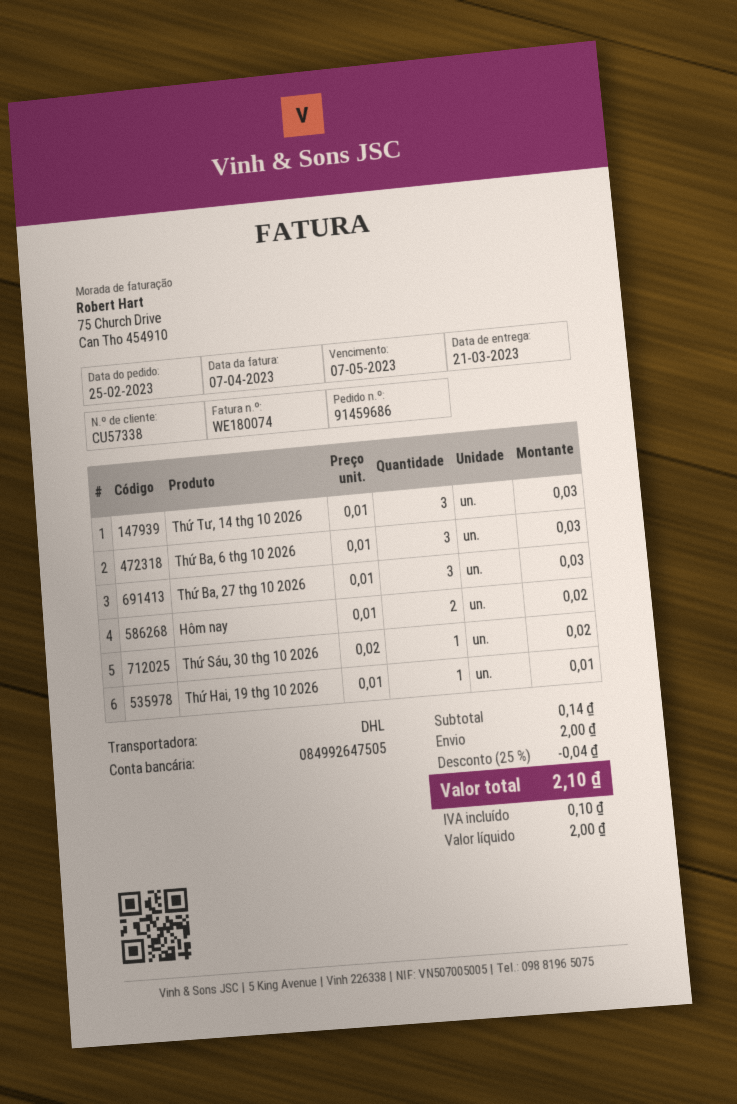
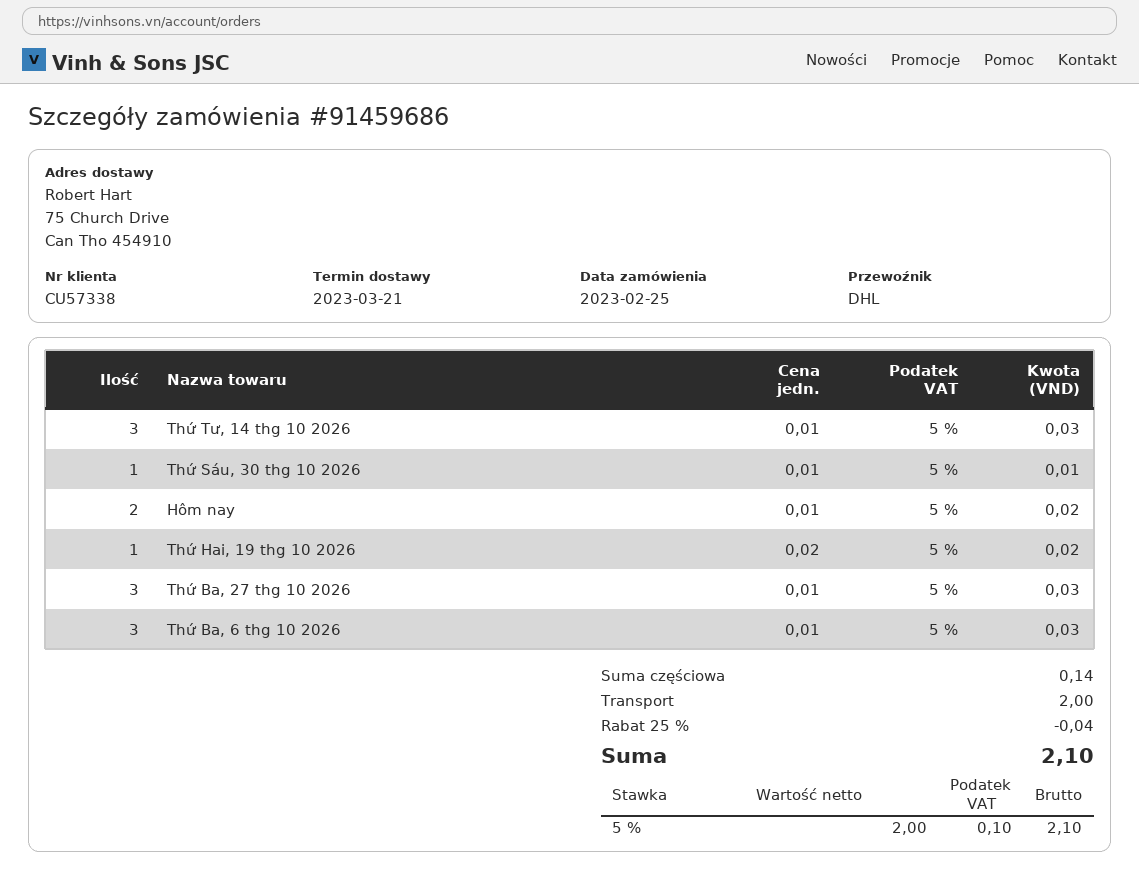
Thứ Sáu, 30 thg 10 2026: 1 x 0.02 = 0.02 -> 1 x 0.01 = 0.01
Thứ Hai, 19 thg 10 2026: 1 x 0.01 = 0.01 -> 1 x 0.02 = 0.02

